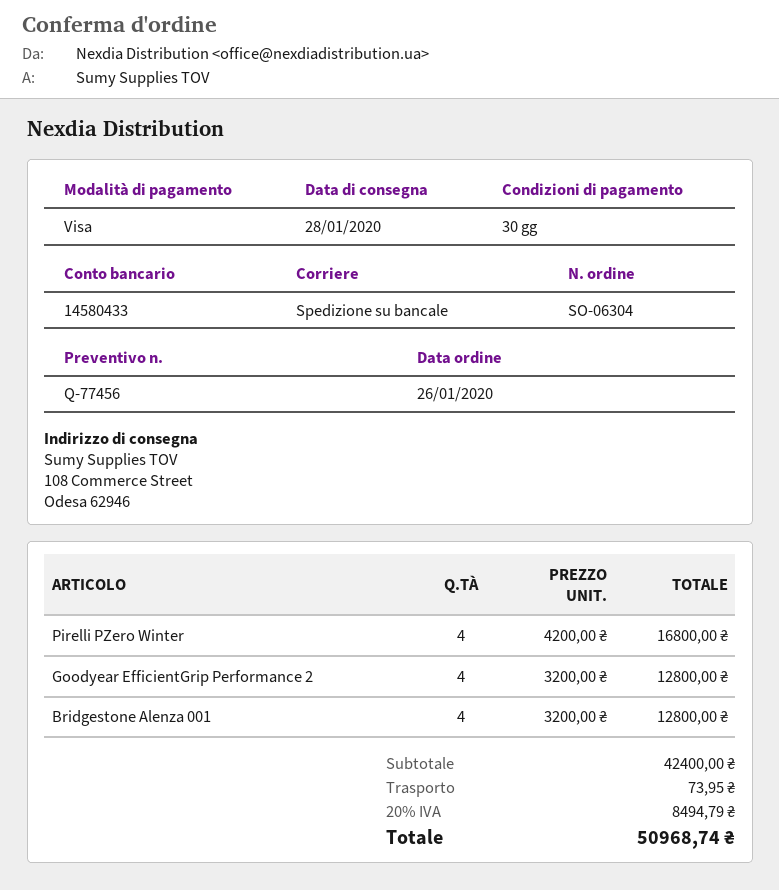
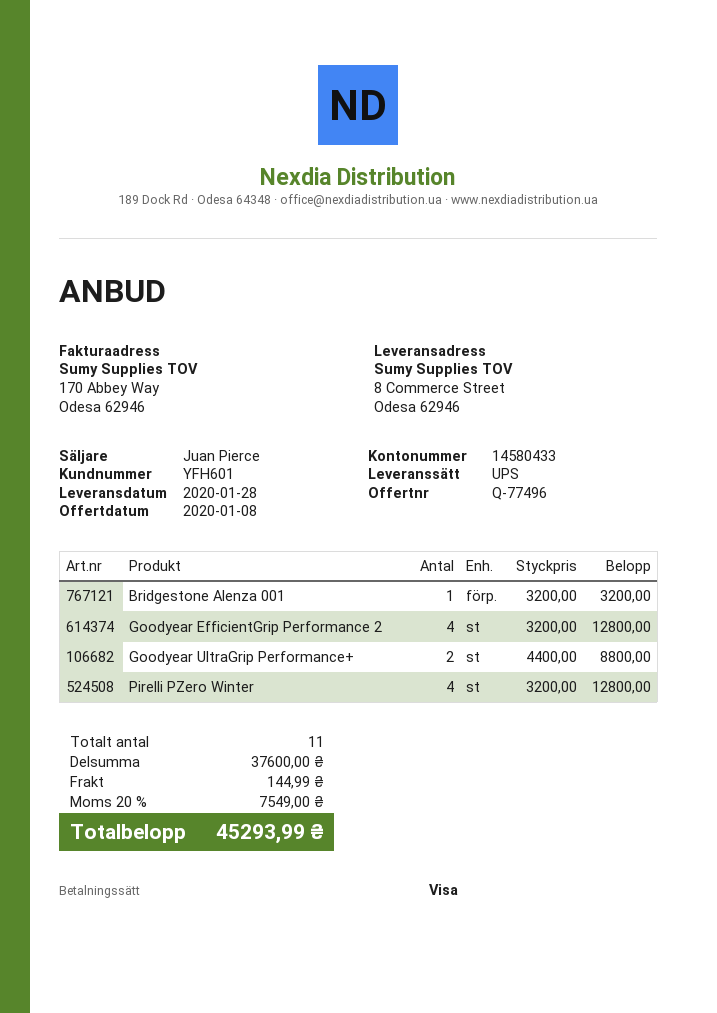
quote number: Q-77456 -> Q-77496
shipping method: pallet freight -> UPS
ship to: 108 Commerce Street, Odesa 62946 -> 8 Commerce Street, Odesa 62946
Pirelli PZero Winter: 4 x 4200.00 = 16800.00 -> 4 x 3200.00 = 12800.00
Bridgestone Alenza 001: 4 x 3200.00 = 12800.00 -> 1 x 3200.00 = 3200.00
Goodyear UltraGrip Performance+: none -> 2 x 4400.00 = 8800.00
subtotal: 42400.00 -> 37600.00
shipping: 73.95 -> 144.99
tax: 20% = 8494.79 -> 20% = 7549.00
total: 50968.74 -> 45293.99

